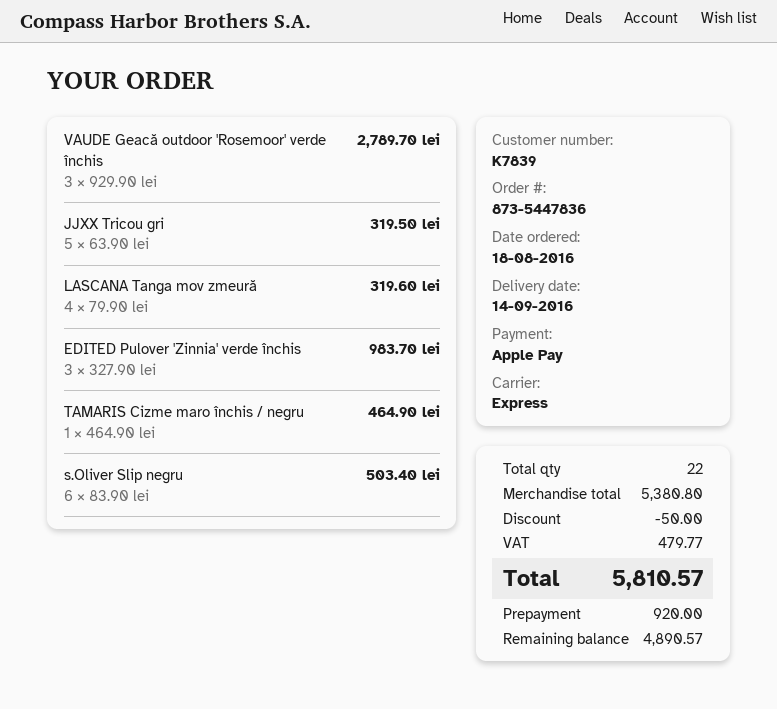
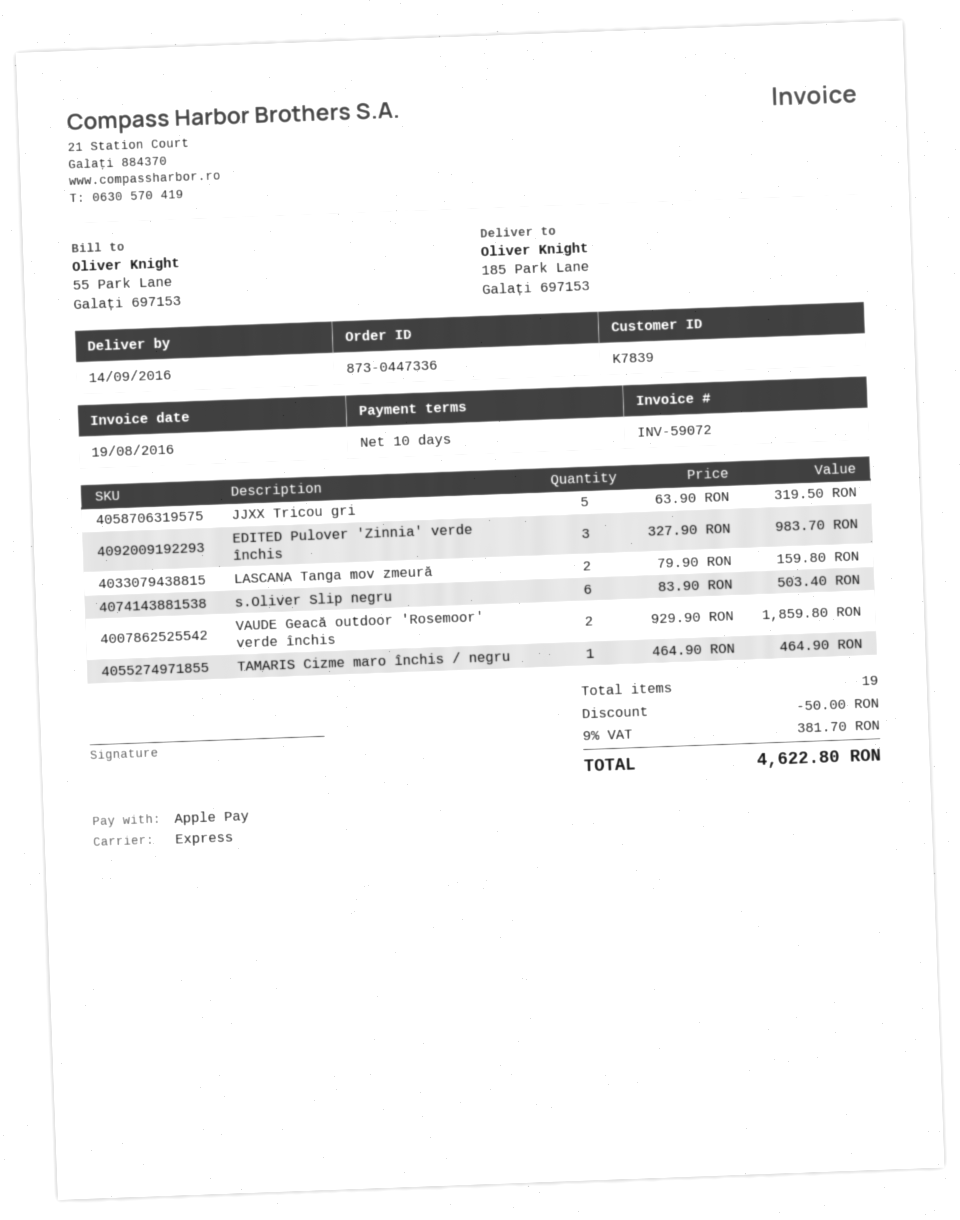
order number: 873-5447836 -> 873-0447336
VAUDE Geacă outdoor 'Rosemoor' verde închis: 3 x 929.90 = 2789.70 -> 2 x 929.90 = 1859.80
LASCANA Tanga mov zmeură: 4 x 79.90 = 319.60 -> 2 x 79.90 = 159.80
total quantity: 22 -> 19
tax: 479.77 -> 381.70
total: 5810.57 -> 4622.80

